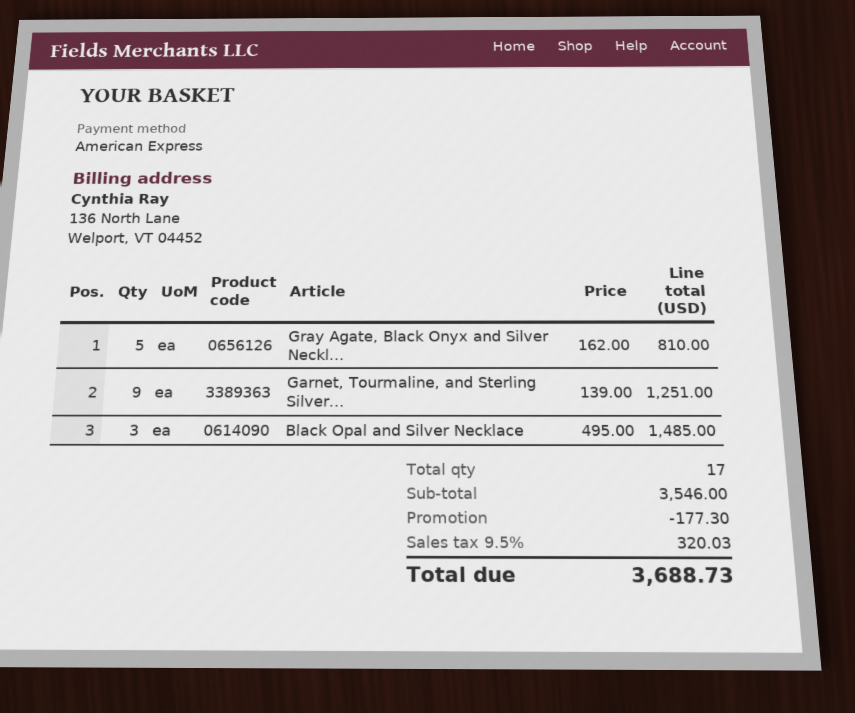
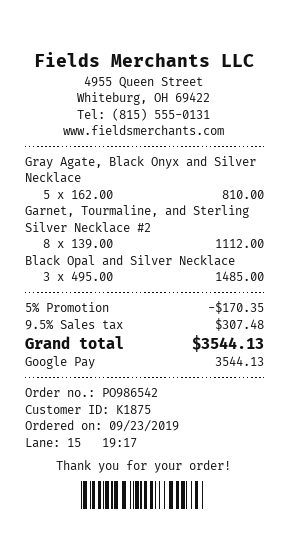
payment method: American Express -> Google Pay
Garnet, Tourmaline, and Sterling Silver...: 9 x 139.00 = 1251.00 -> 8 x 139.00 = 1112.00
discount: 177.30 -> 170.35
tax: 9.5% = 320.03 -> 9.5% = 307.48
total: 3688.73 -> 3544.13

